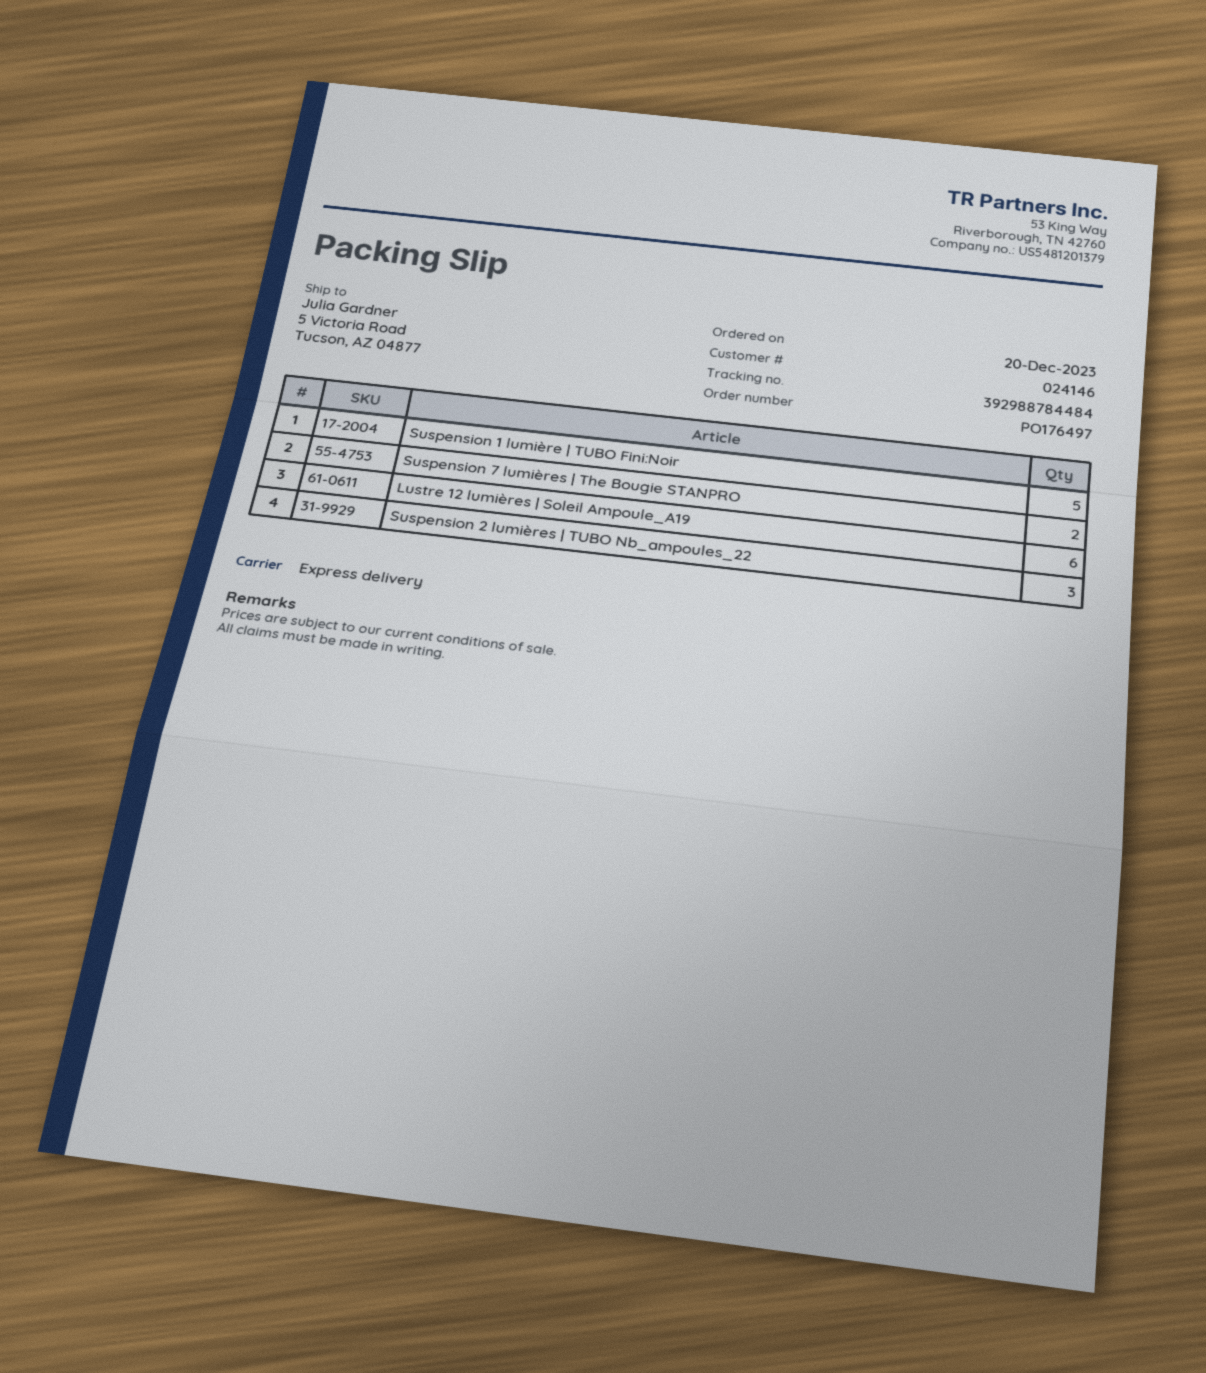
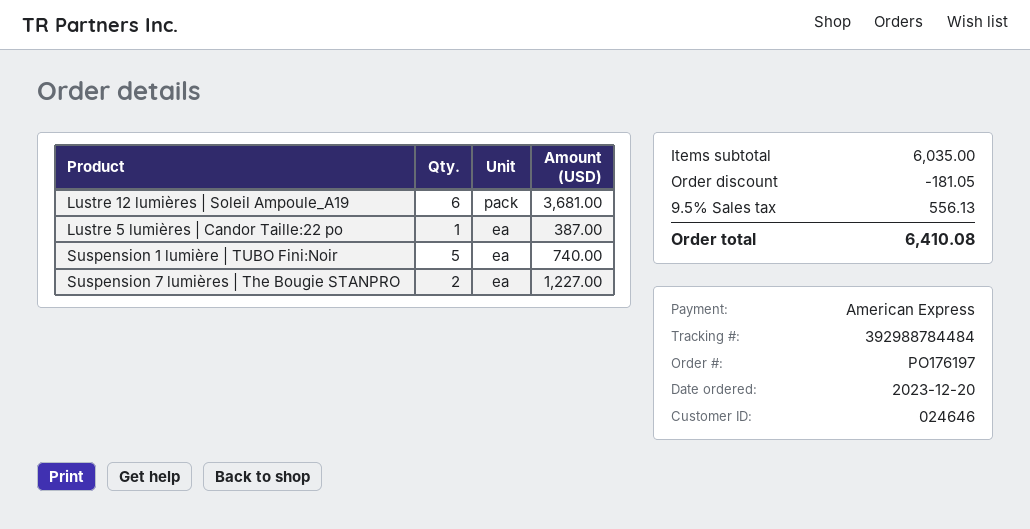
order number: PO176497 -> PO176197
customer number: 024146 -> 024646
Suspension 2 lumières | TUBO Nb_ampoules_22: 3 -> none
Lustre 5 lumières | Candor Taille:22 po: none -> 1

